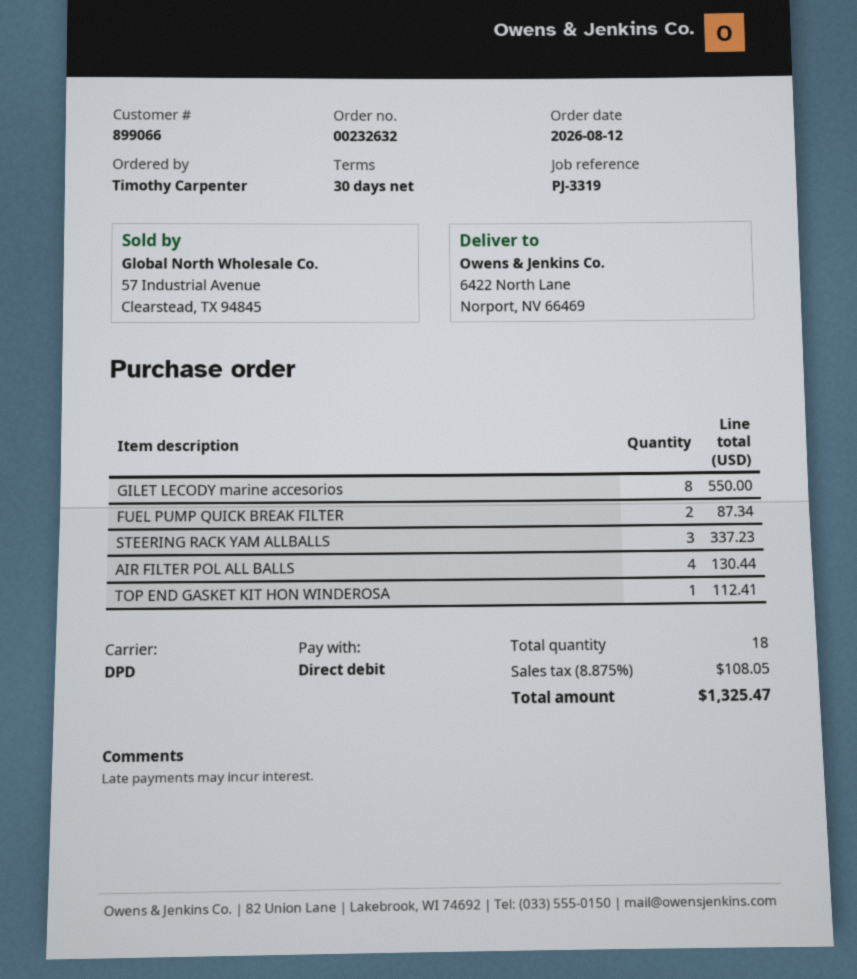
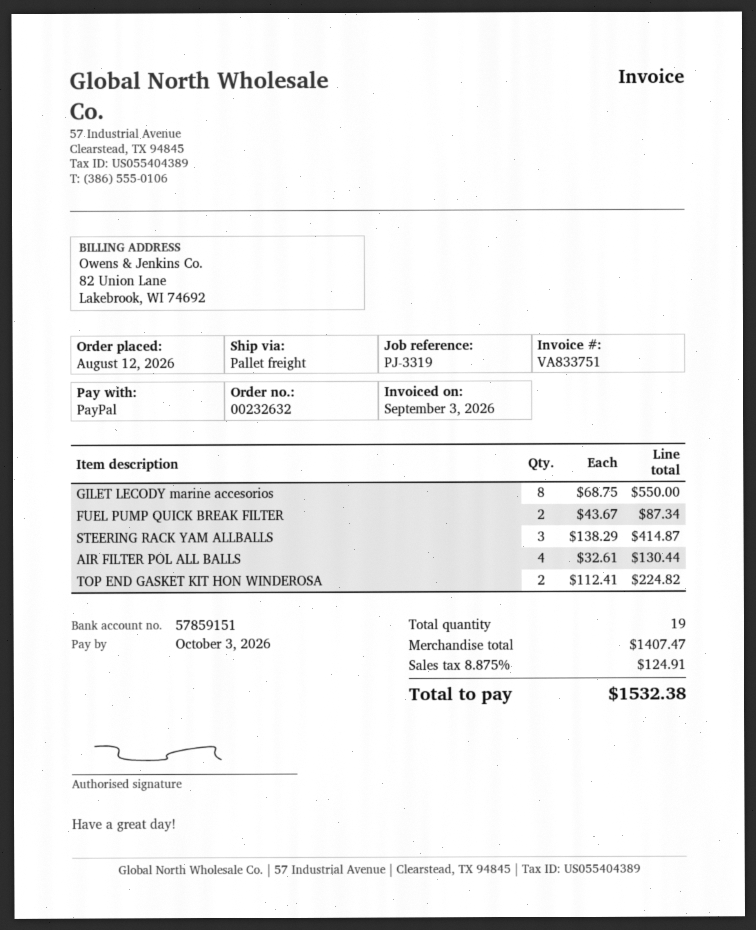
payment method: direct debit -> PayPal
shipping method: DPD -> pallet freight
STEERING RACK YAM ALLBALLS: 3 for 337.23 -> 3 for 414.87
TOP END GASKET KIT HON WINDEROSA: 1 for 112.41 -> 2 for 224.82
total quantity: 18 -> 19
tax: 8.875% = 108.05 -> 8.875% = 124.91
total: 1325.47 -> 1532.38

